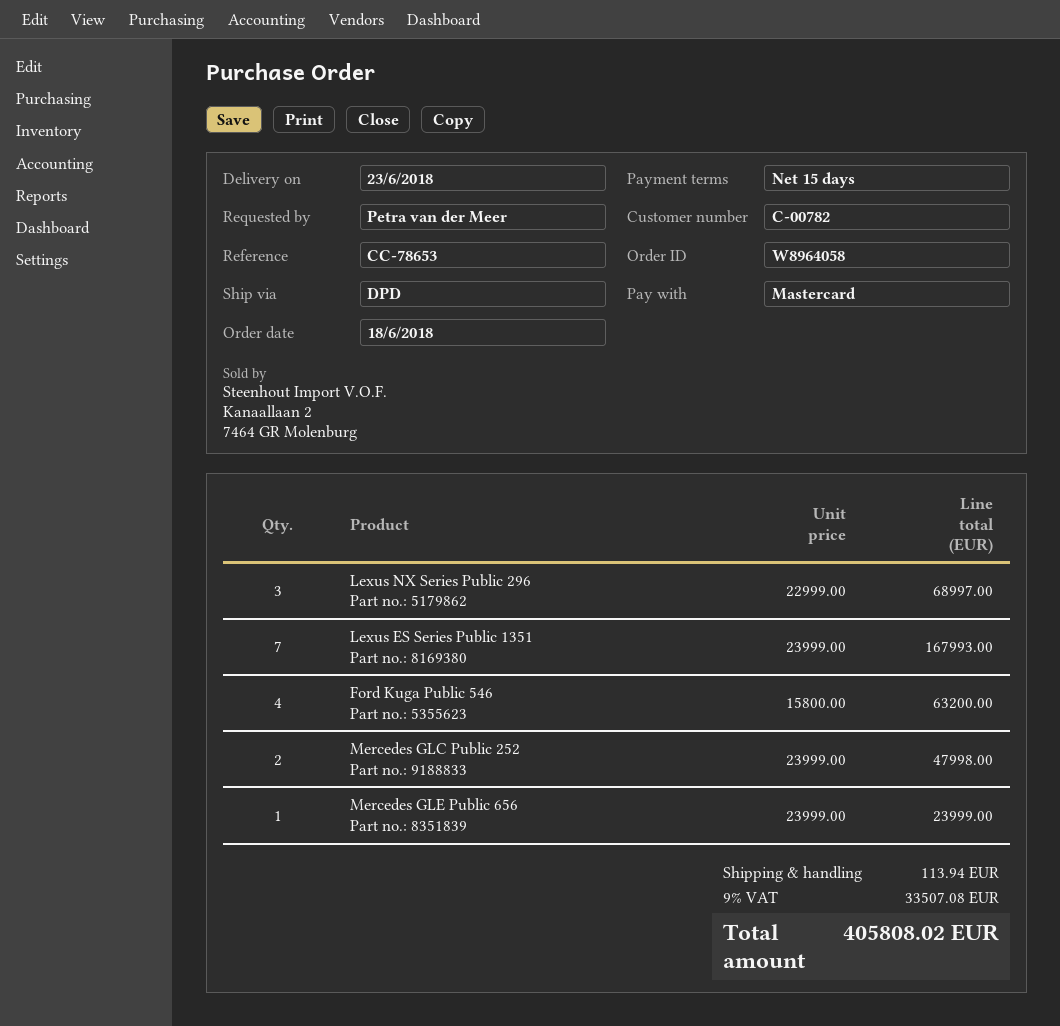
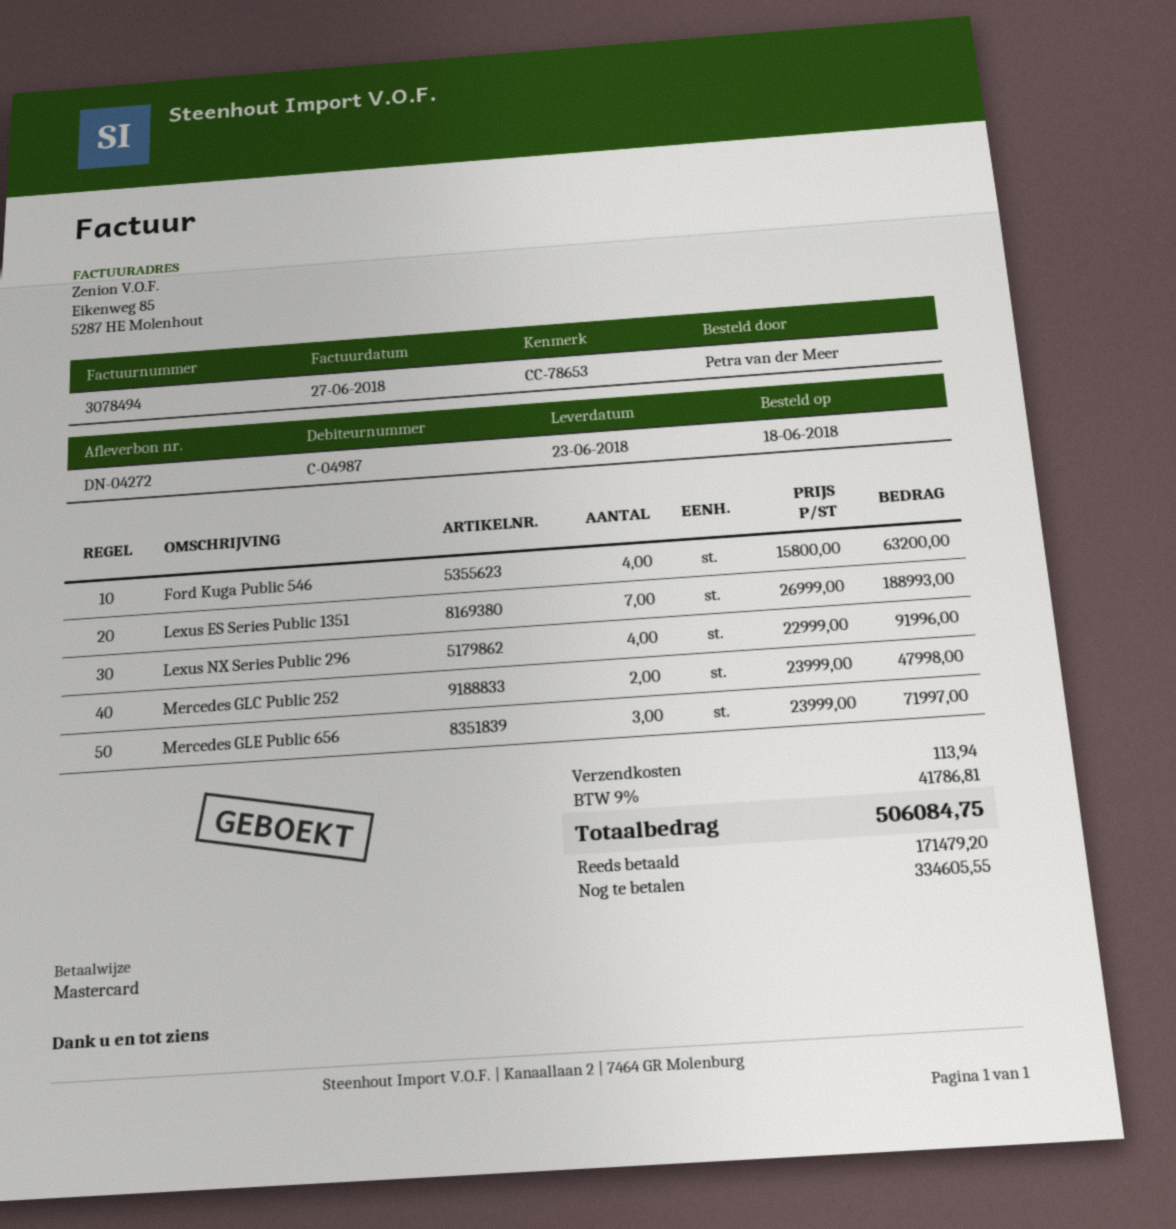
customer number: C-00782 -> C-04987
Lexus NX Series Public 296: 3 x 22999.00 = 68997.00 -> 4 x 22999.00 = 91996.00
Lexus ES Series Public 1351: 7 x 23999.00 = 167993.00 -> 7 x 26999.00 = 188993.00
Mercedes GLE Public 656: 1 x 23999.00 = 23999.00 -> 3 x 23999.00 = 71997.00
tax: 9% = 33507.08 -> 9% = 41786.81
total: 405808.02 -> 506084.75

